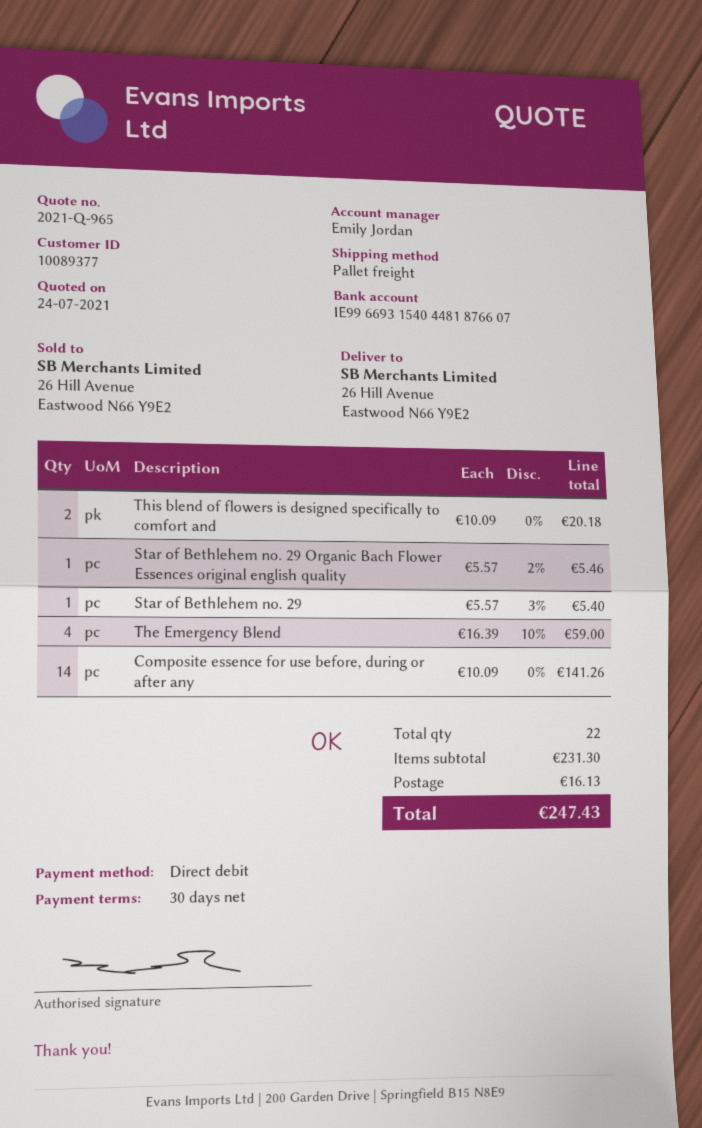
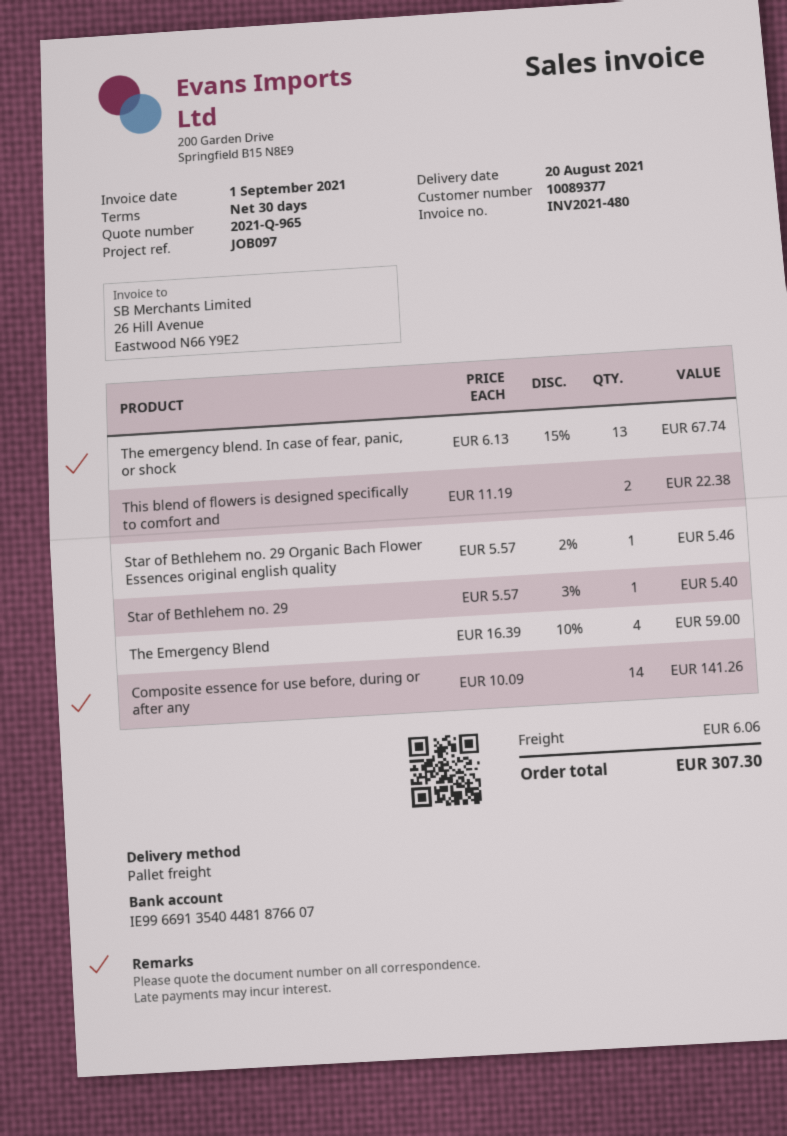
bank account: IE99669315404481876607 -> IE99669135404481876607
This blend of flowers is designed specifically to comfort and: 2 x 10.09 = 20.18 -> 2 x 11.19 = 22.38
The emergency blend. In case of fear, panic, or shock: none -> 13 x 6.13 - 15% = 67.74
shipping: 16.13 -> 6.06
total: 247.43 -> 307.30

